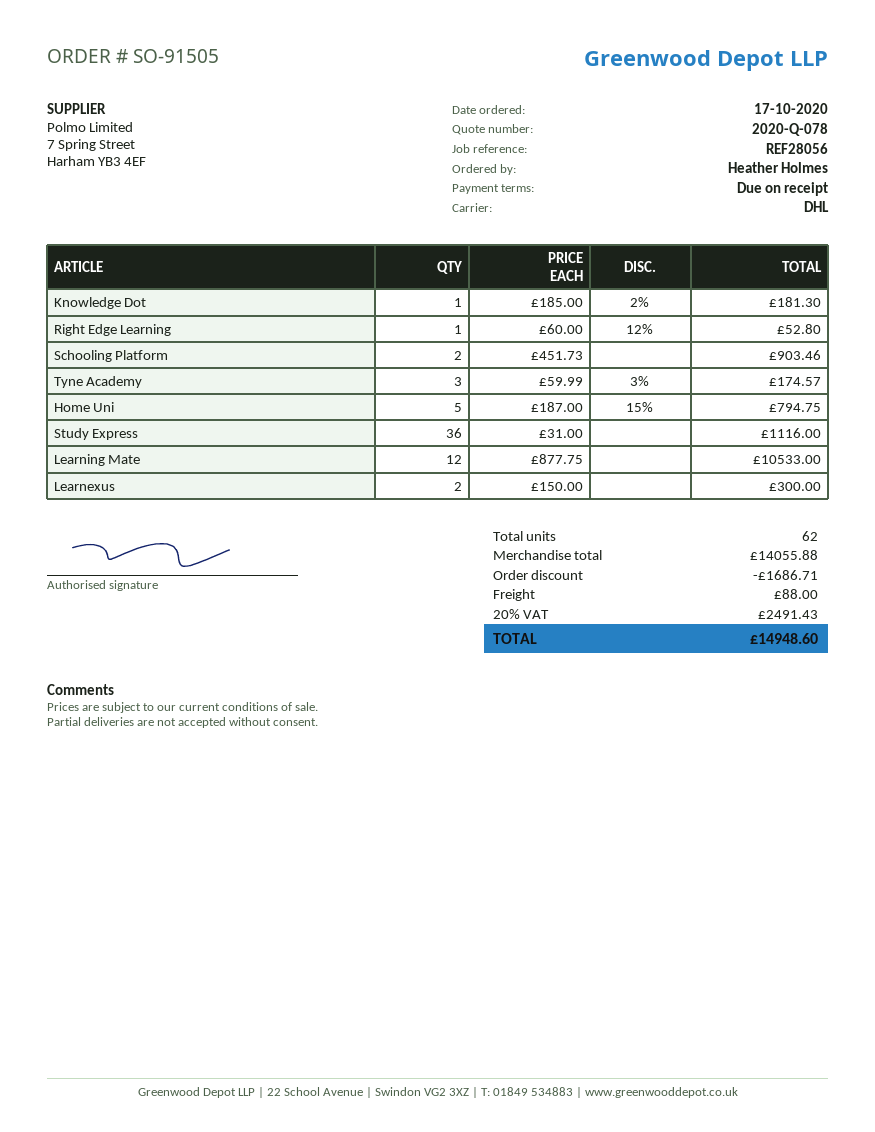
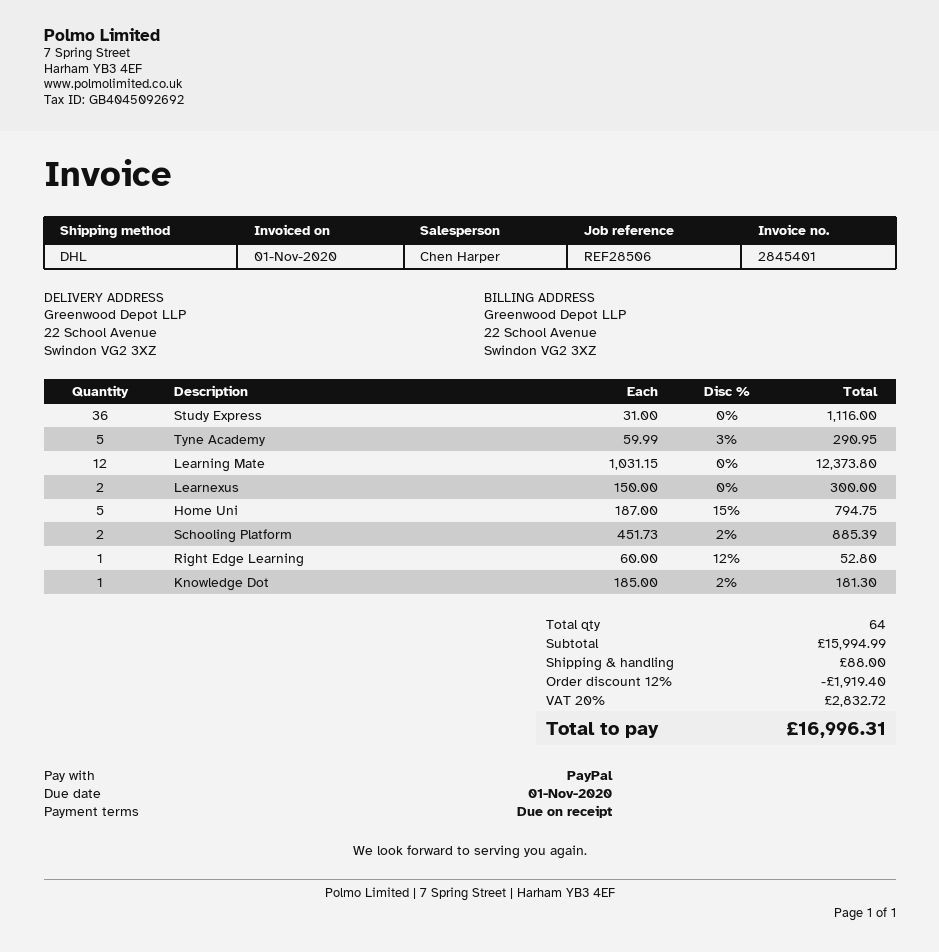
reference: REF28056 -> REF28506
Schooling Platform: 2 x 451.73 = 903.46 -> 2 x 451.73 - 2% = 885.39
Tyne Academy: 3 x 59.99 - 3% = 174.57 -> 5 x 59.99 - 3% = 290.95
Learning Mate: 12 x 877.75 = 10533.00 -> 12 x 1031.15 = 12373.80
total quantity: 62 -> 64
subtotal: 14055.88 -> 15994.99
discount: 1686.71 -> 1919.40
tax: 20% = 2491.43 -> 20% = 2832.72
total: 14948.60 -> 16996.31

